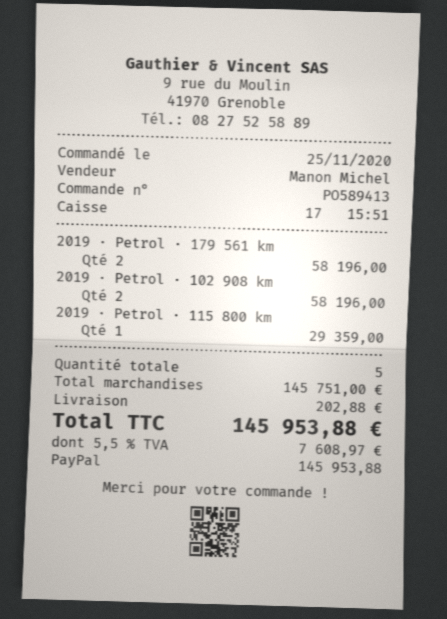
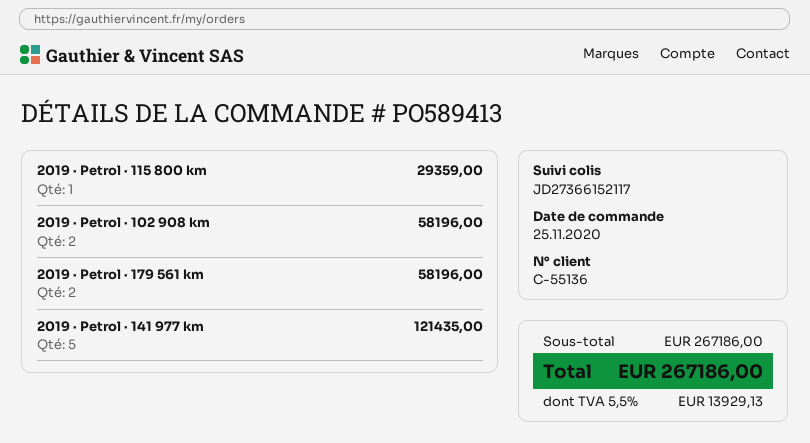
2019 · Petrol · 141 977 km: none -> 5 for 121435.00
subtotal: 145751.00 -> 267186.00
shipping: 202.88 -> none
tax: 5.5% = 7608.97 -> 5.5% = 13929.13
total: 145953.88 -> 267186.00

